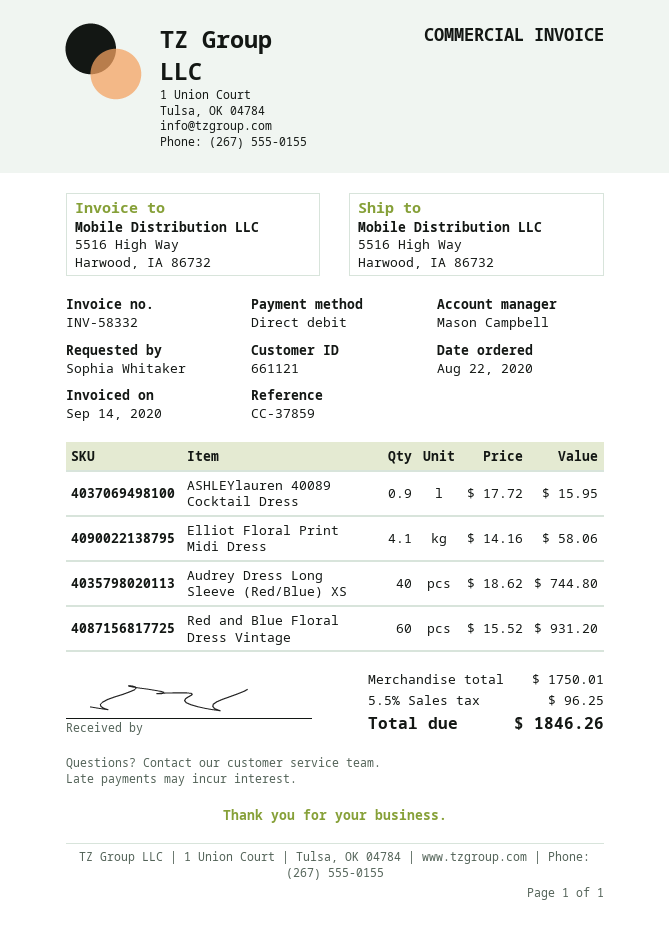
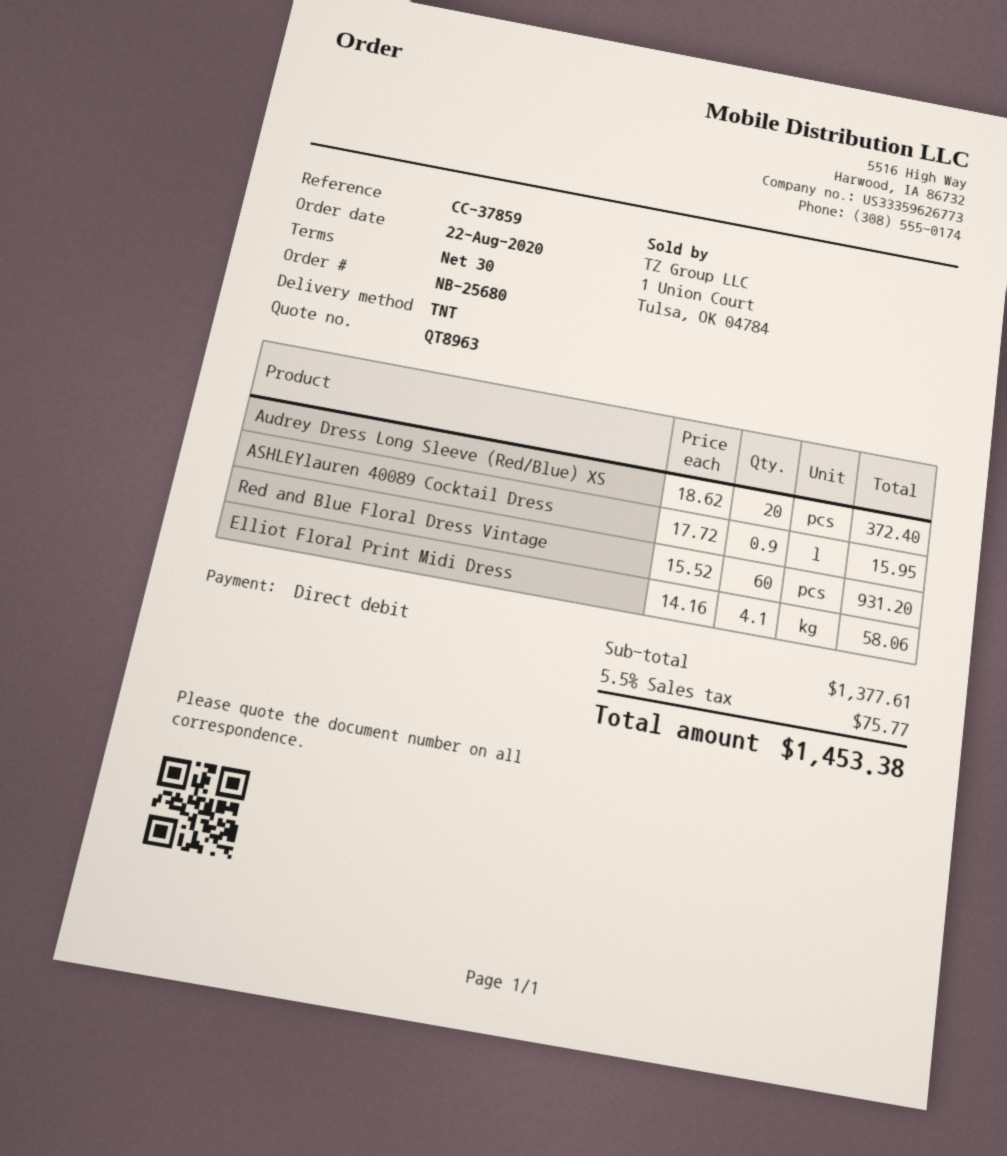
Audrey Dress Long Sleeve (Red/Blue) XS: 40 x 18.62 = 744.80 -> 20 x 18.62 = 372.40
subtotal: 1750.01 -> 1377.61
tax: 5.5% = 96.25 -> 5.5% = 75.77
total: 1846.26 -> 1453.38

